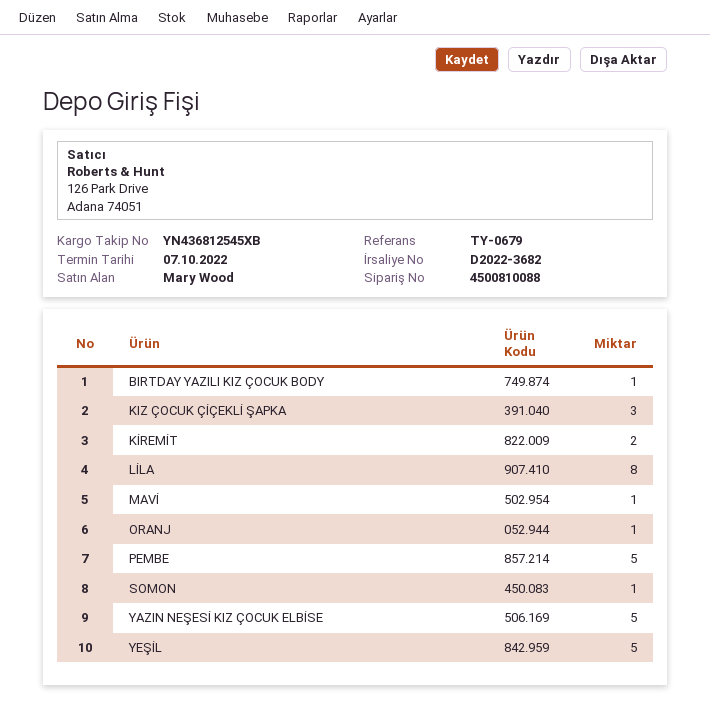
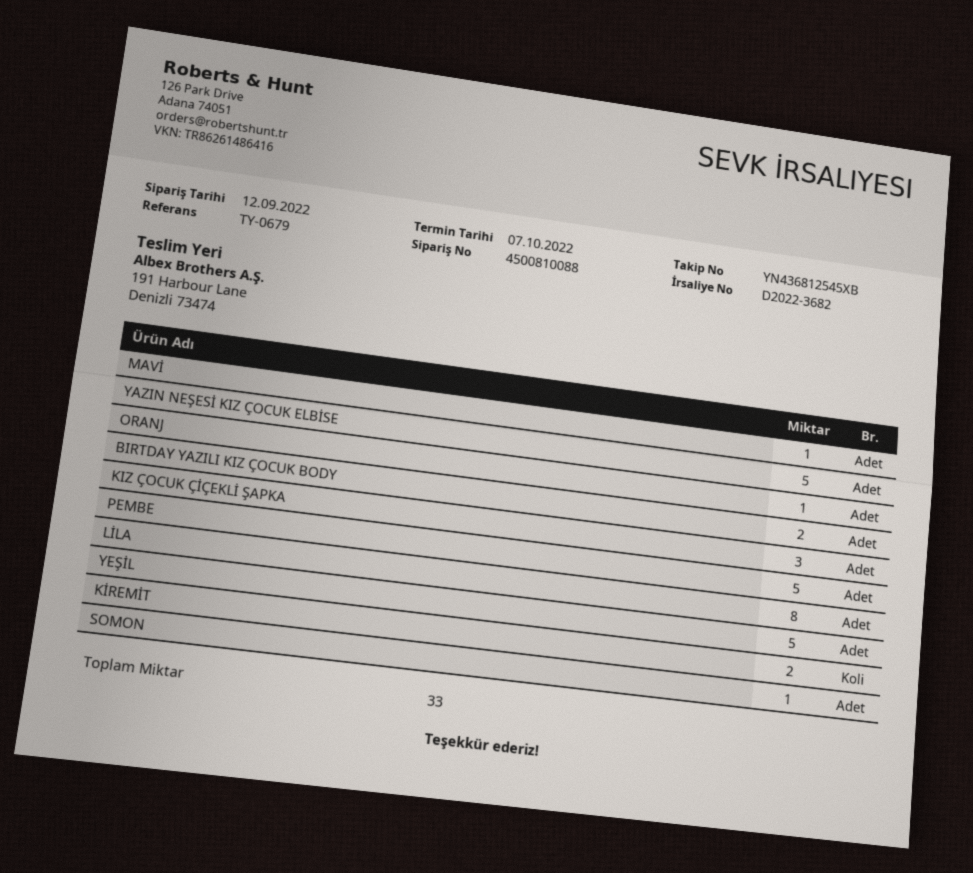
BIRTDAY YAZILI KIZ ÇOCUK BODY: 1 -> 2

